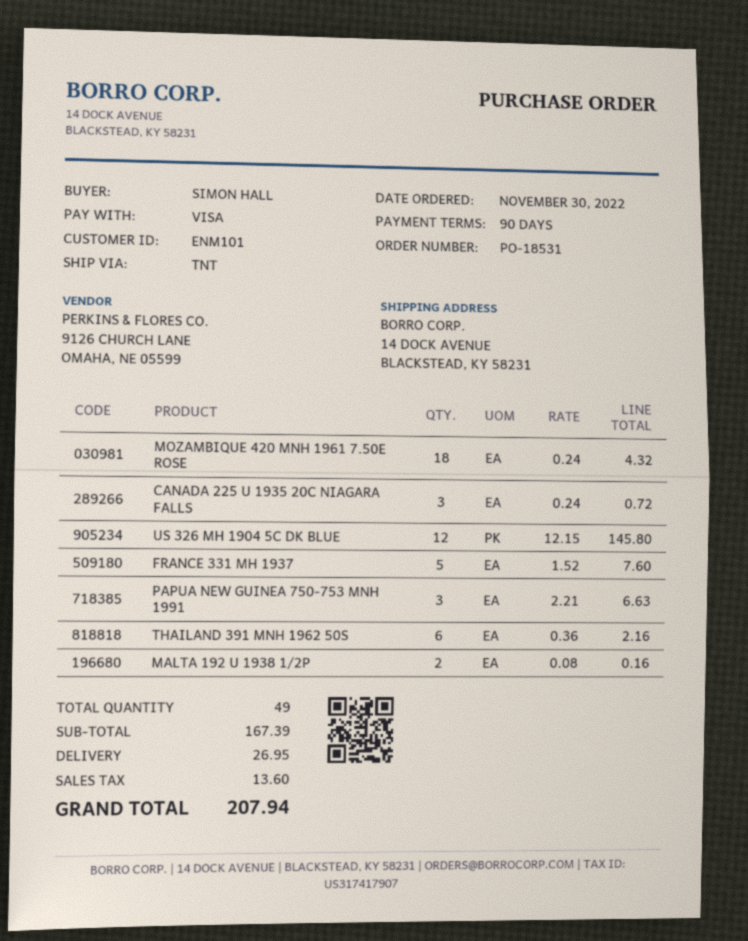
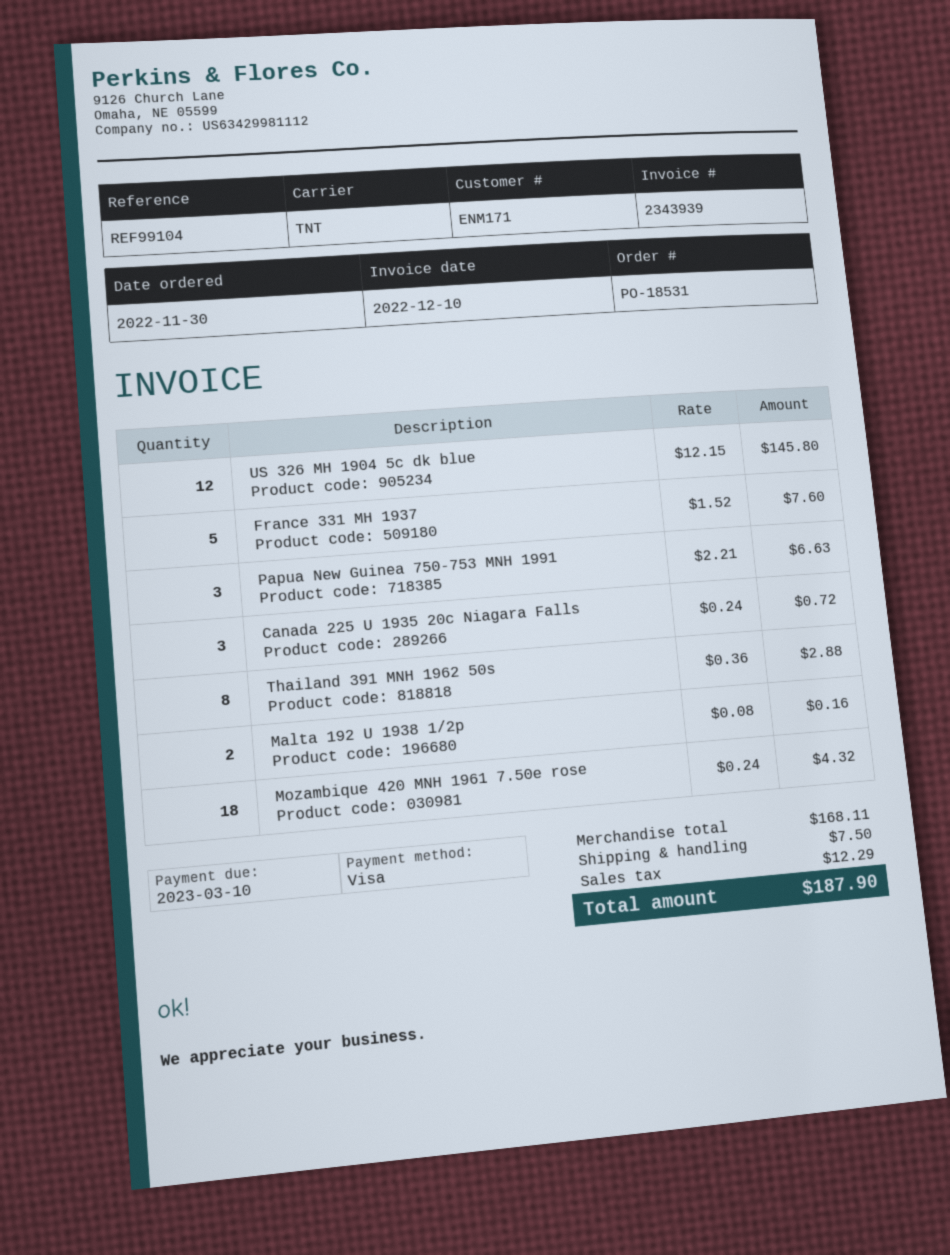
customer number: ENM101 -> ENM171
THAILAND 391 MNH 1962 50S: 6 x 0.36 = 2.16 -> 8 x 0.36 = 2.88
subtotal: 167.39 -> 168.11
shipping: 26.95 -> 7.50
tax: 13.60 -> 12.29
total: 207.94 -> 187.90

